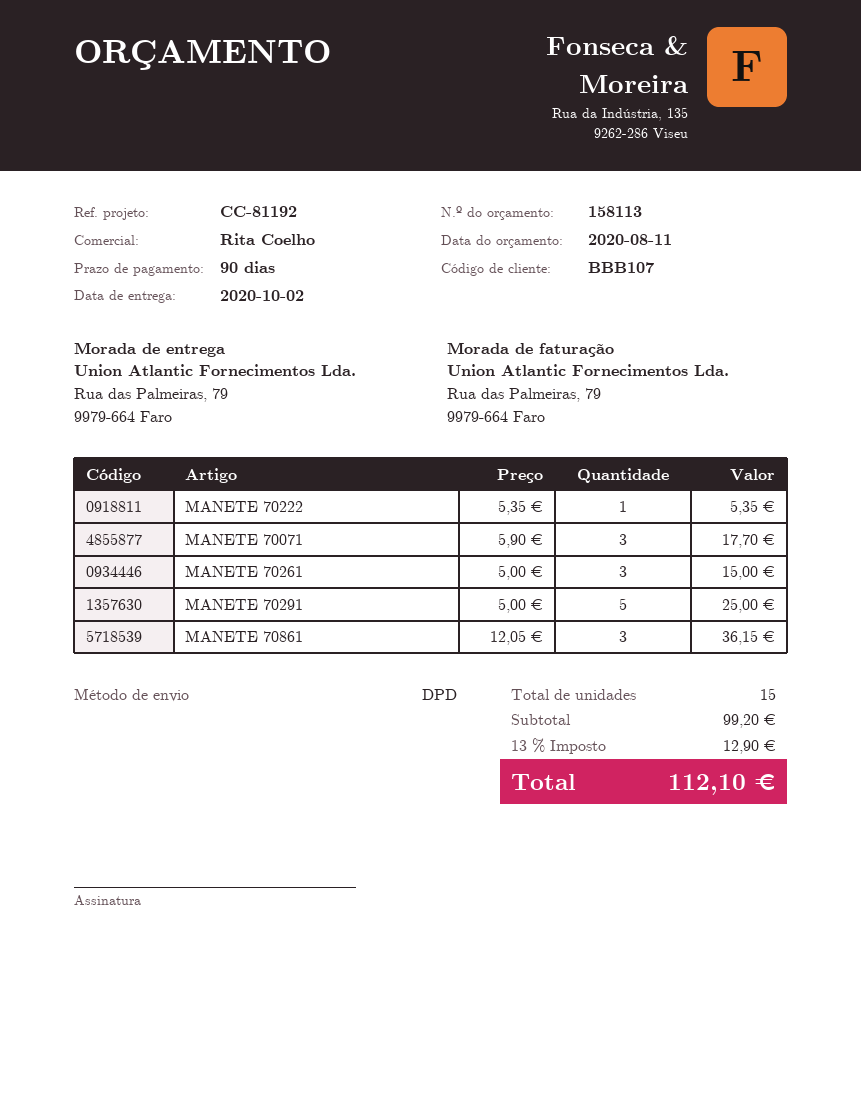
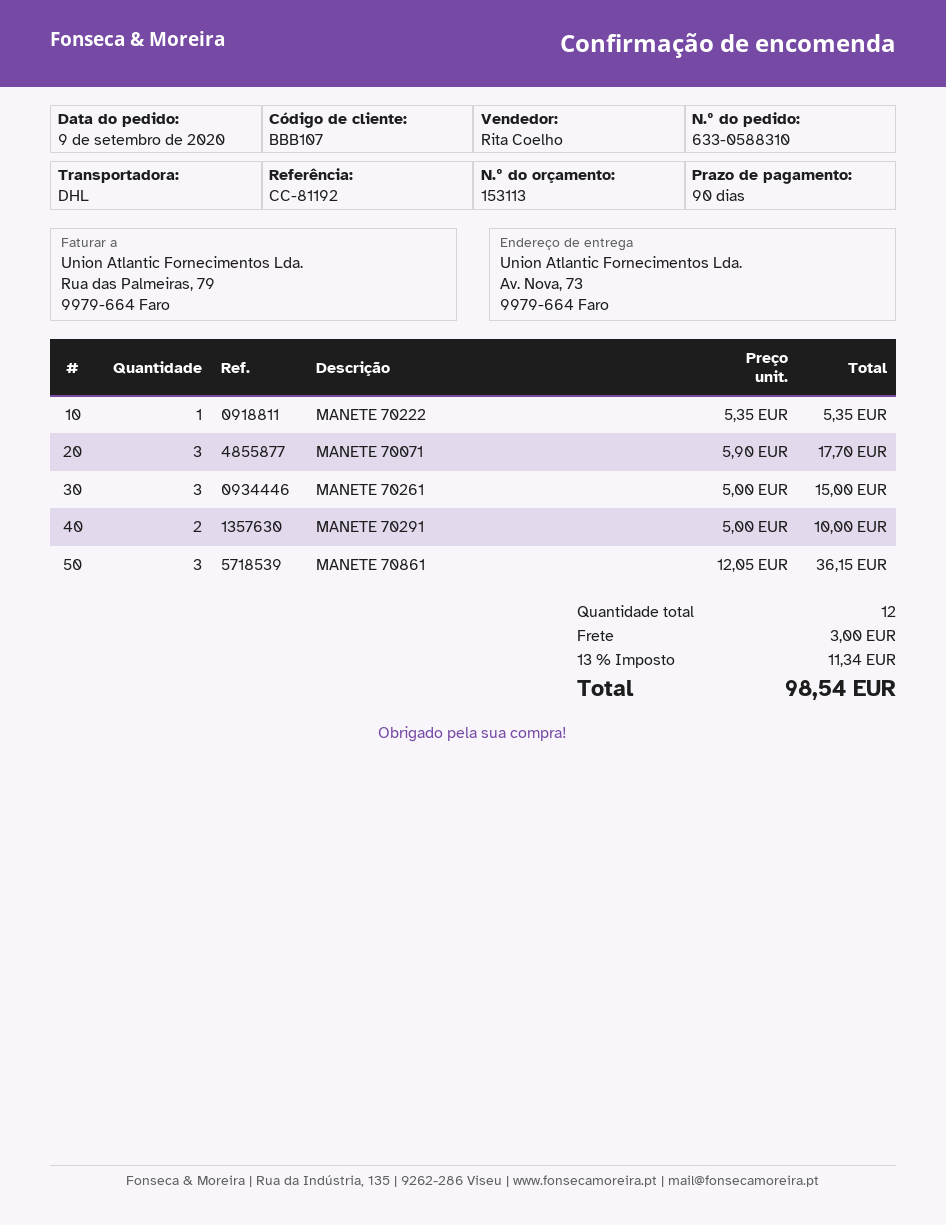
quote number: 158113 -> 153113
shipping method: DPD -> DHL
ship to: Rua das Palmeiras, 79, 9979-664 Faro -> Av. Nova, 73, 9979-664 Faro
MANETE 70291: 5 x 5.00 = 25.00 -> 2 x 5.00 = 10.00
total quantity: 15 -> 12
shipping: none -> 3.00
tax: 13% = 12.90 -> 13% = 11.34
total: 112.10 -> 98.54

